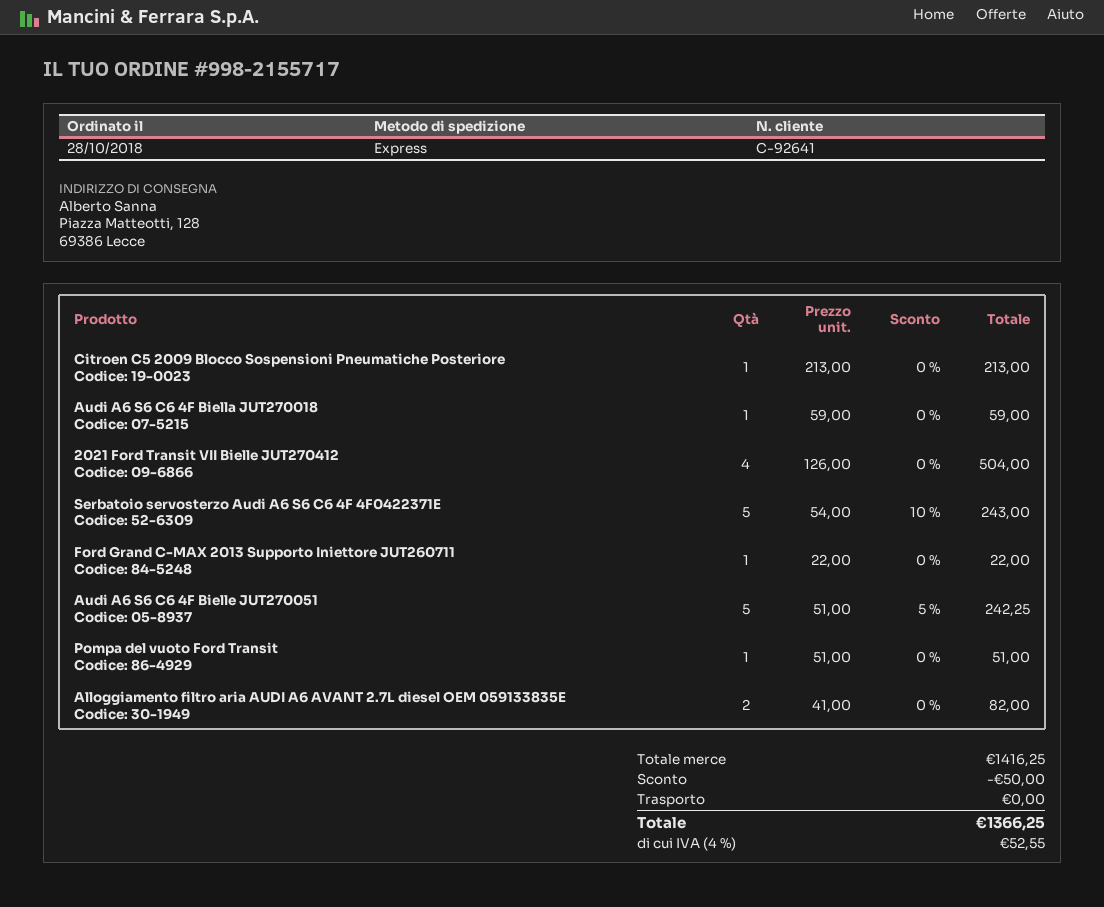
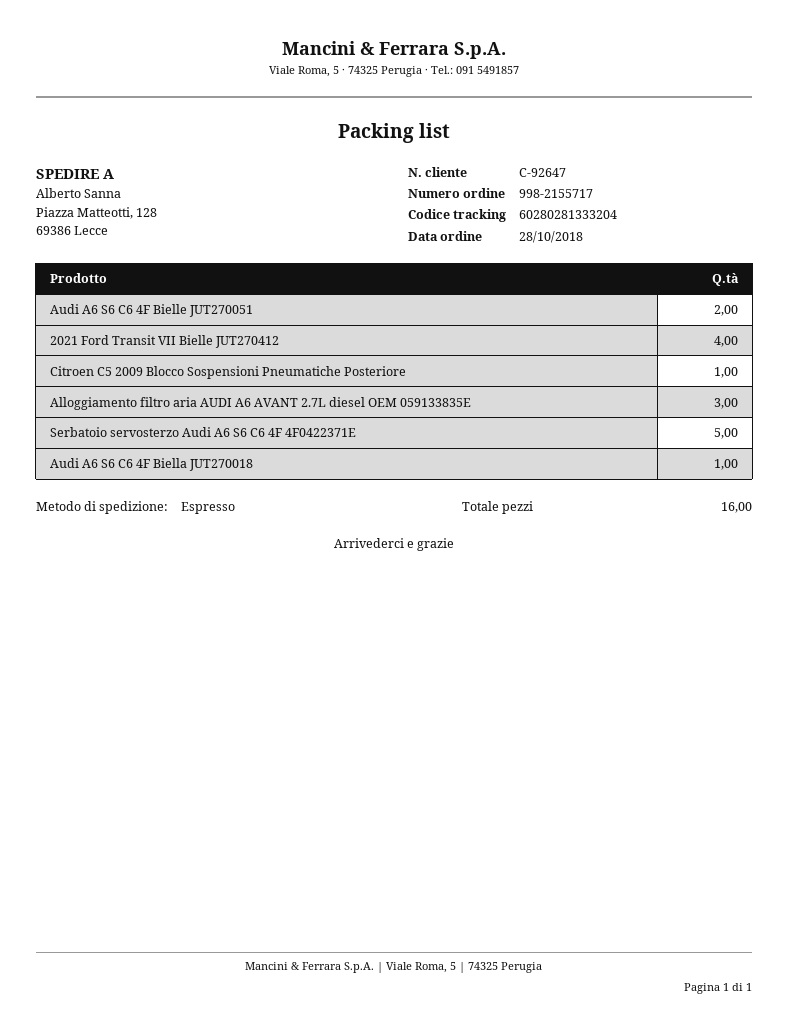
customer number: C-92641 -> C-92647
Ford Grand C-MAX 2013 Supporto Iniettore JUT260711: 1 -> none
Audi A6 S6 C6 4F Bielle JUT270051: 5 -> 2
Pompa del vuoto Ford Transit: 1 -> none
Alloggiamento filtro aria AUDI A6 AVANT 2.7L diesel OEM 059133835E: 2 -> 3

